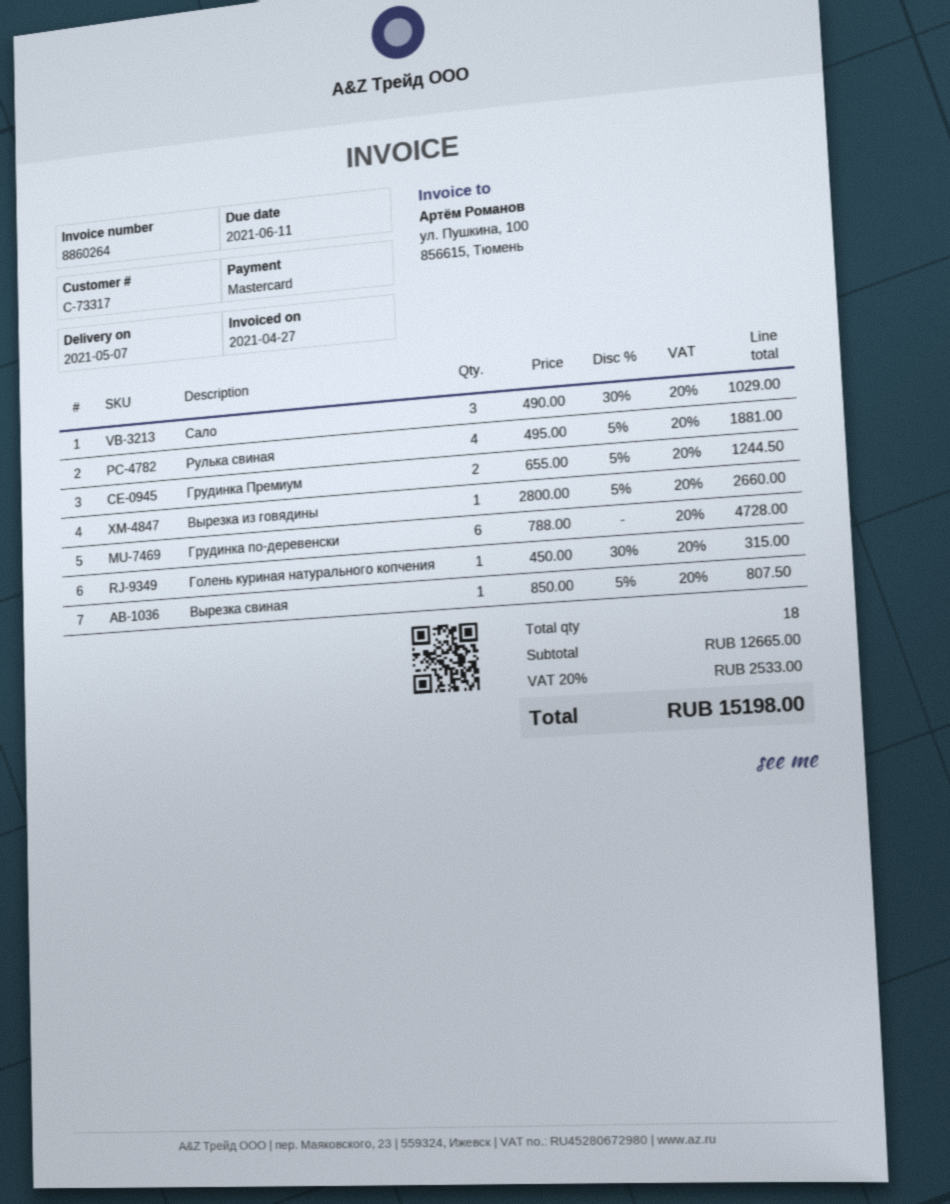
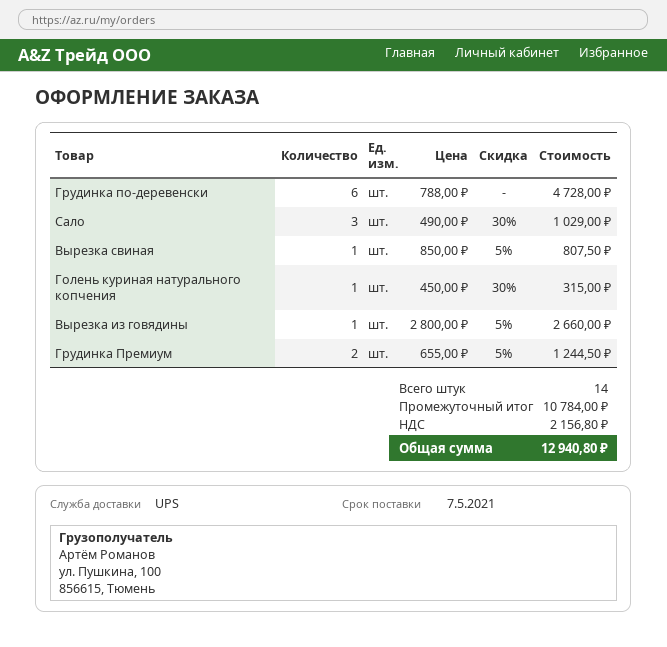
Рулька свиная: 4 x 495.00 - 5% = 1881.00 -> none
total quantity: 18 -> 14
subtotal: 12665.00 -> 10784.00
tax: 2533.00 -> 2156.80
total: 15198.00 -> 12940.80

